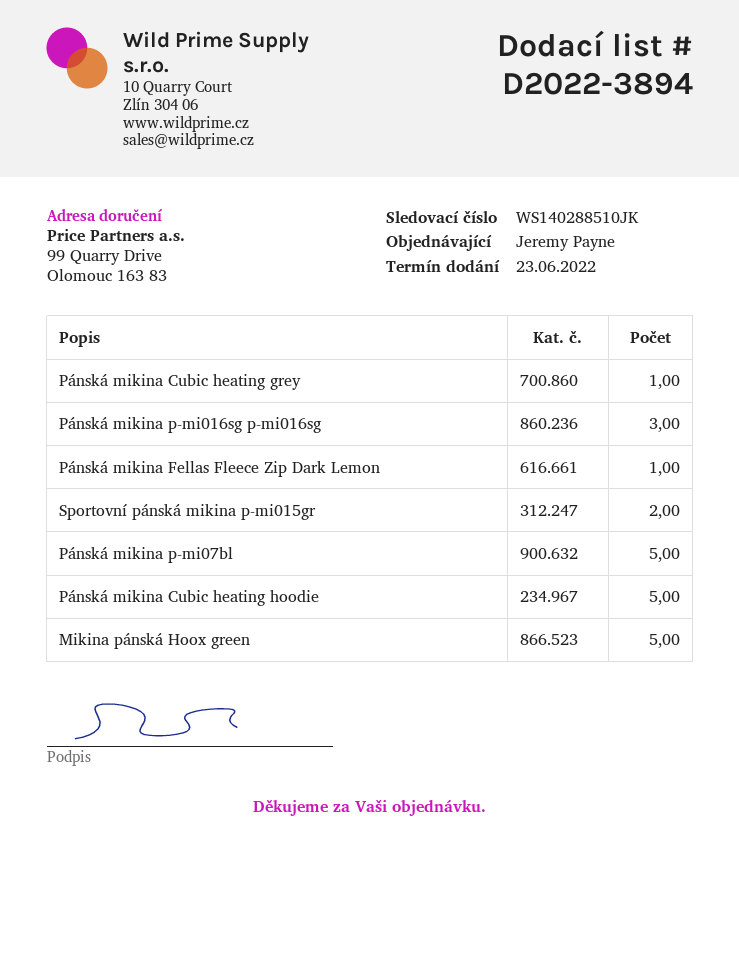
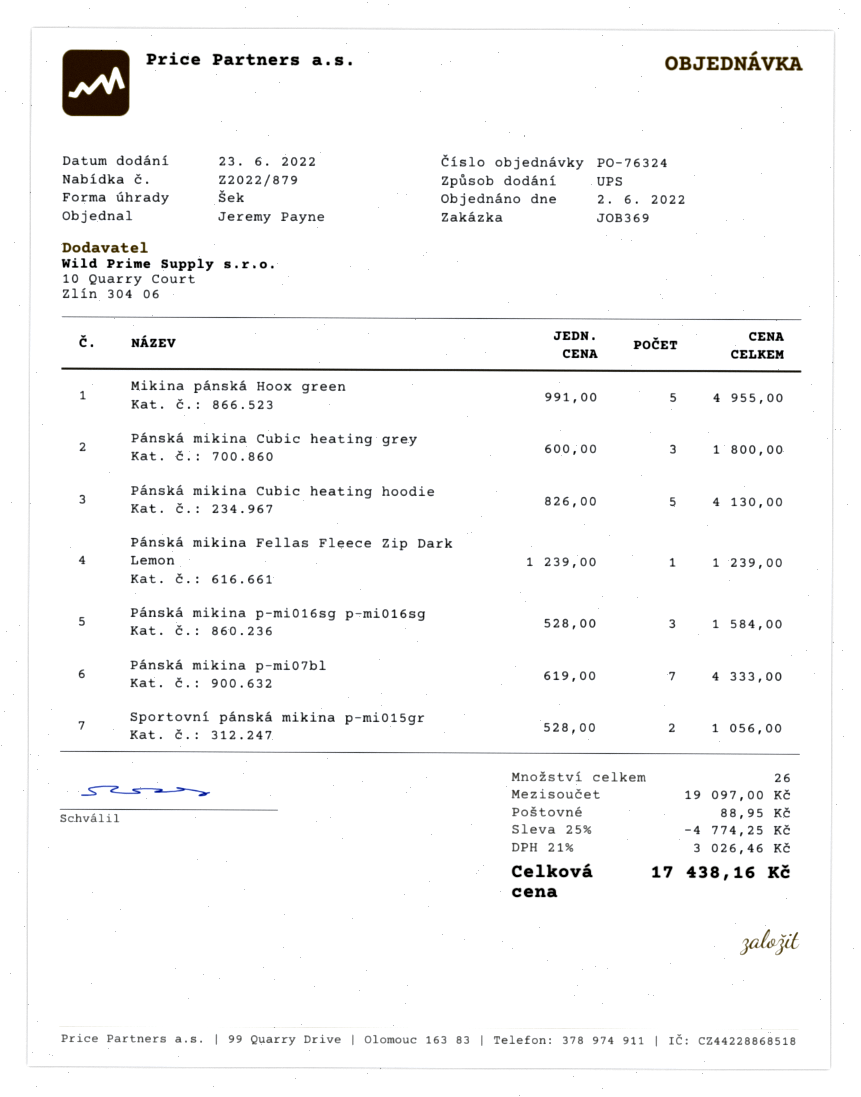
Pánská mikina Cubic heating grey: 1 -> 3
Pánská mikina p-mi07bl: 5 -> 7

